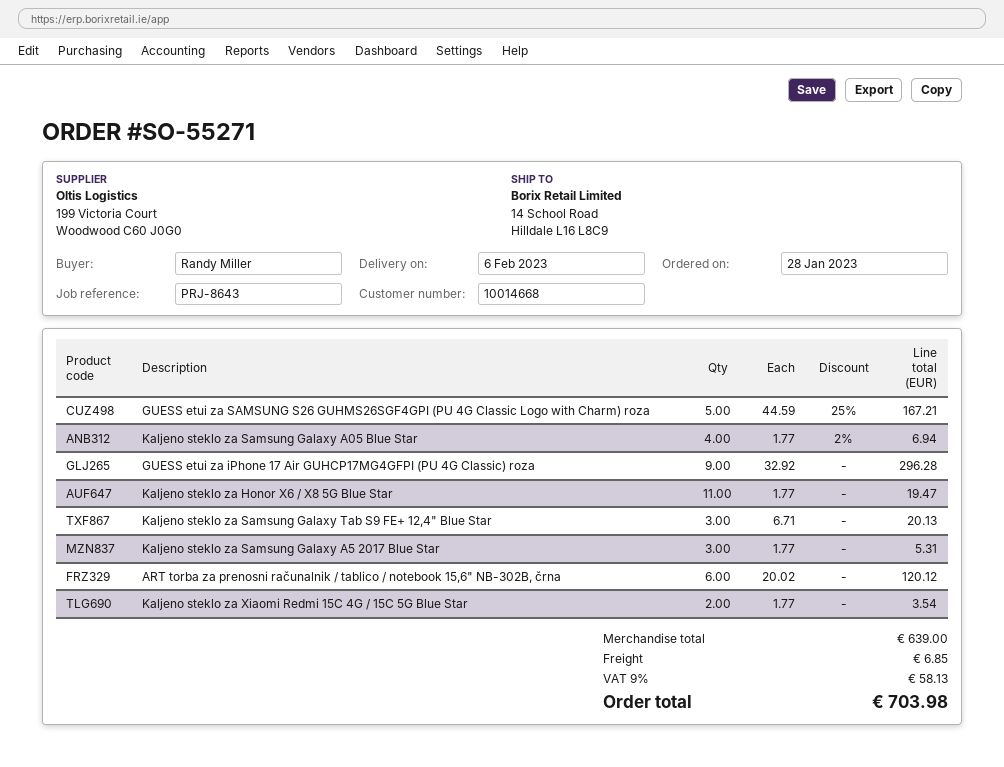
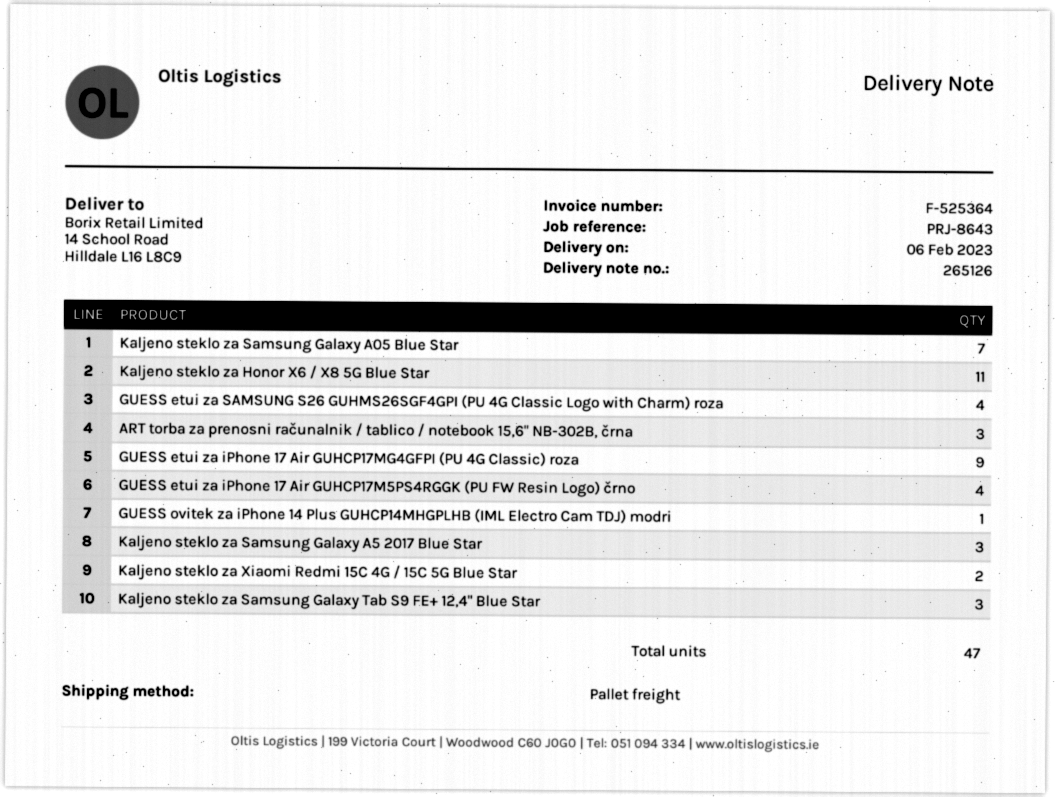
GUESS etui za SAMSUNG S26 GUHMS26SGF4GPI (PU 4G Classic Logo with Charm) roza: 5 -> 4
Kaljeno steklo za Samsung Galaxy A05 Blue Star: 4 -> 7
ART torba za prenosni računalnik / tablico / notebook 15,6" NB-302B, črna: 6 -> 3
GUESS etui za iPhone 17 Air GUHCP17M5PS4RGGK (PU FW Resin Logo) črno: none -> 4
GUESS ovitek za iPhone 14 Plus GUHCP14MHGPLHB (IML Electro Cam TDJ) modri: none -> 1

